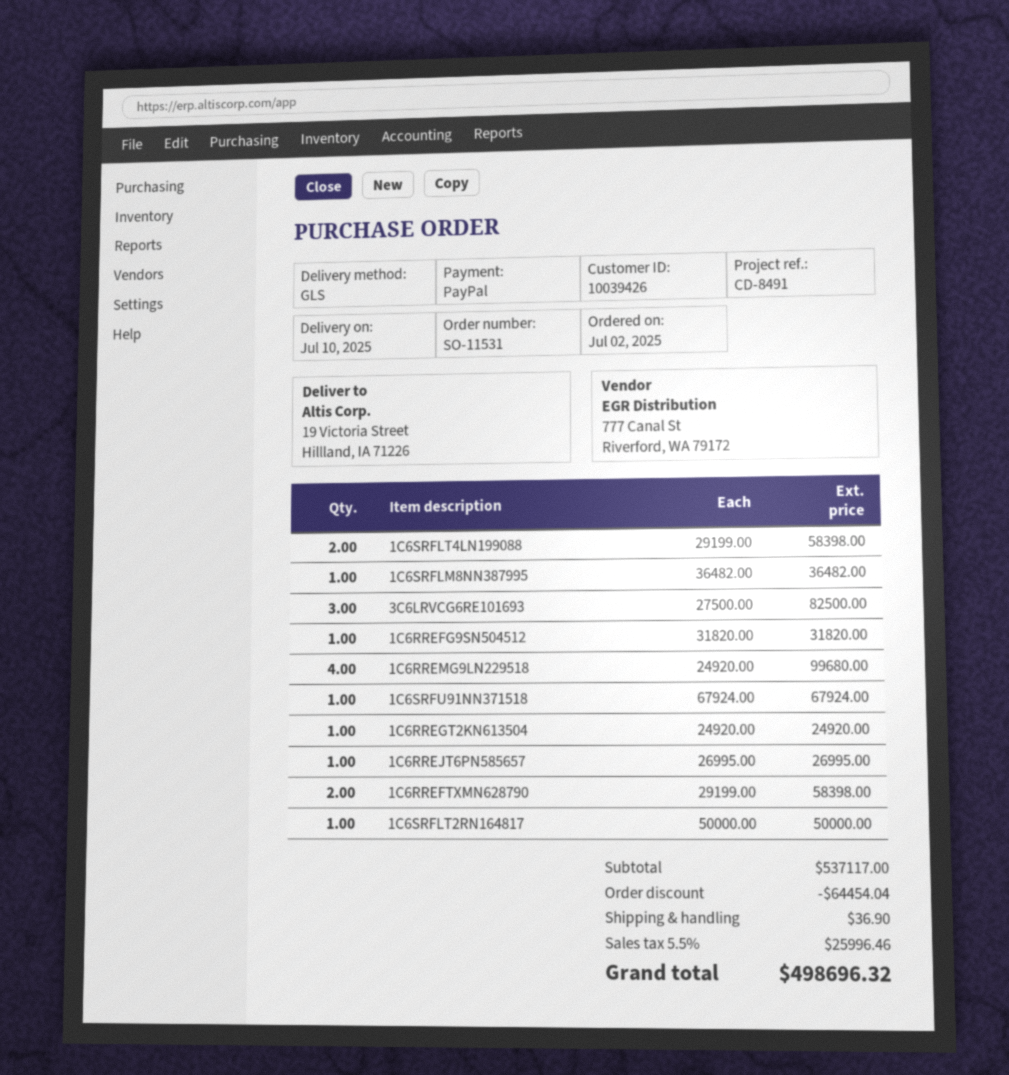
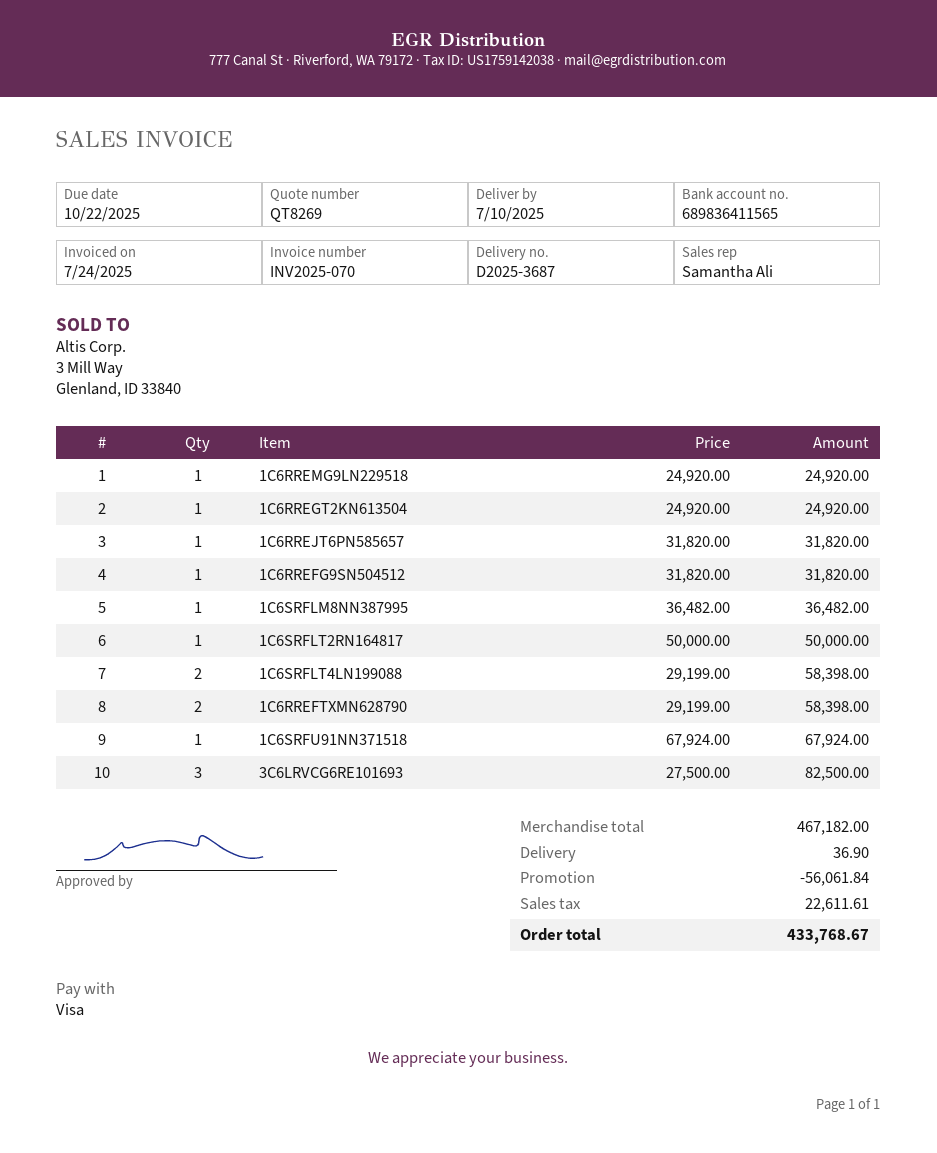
payment method: PayPal -> Visa
1C6RREMG9LN229518: 4 x 24920.00 = 99680.00 -> 1 x 24920.00 = 24920.00
1C6RREJT6PN585657: 1 x 26995.00 = 26995.00 -> 1 x 31820.00 = 31820.00
subtotal: 537117.00 -> 467182.00
discount: 64454.04 -> 56061.84
tax: 25996.46 -> 22611.61
total: 498696.32 -> 433768.67

